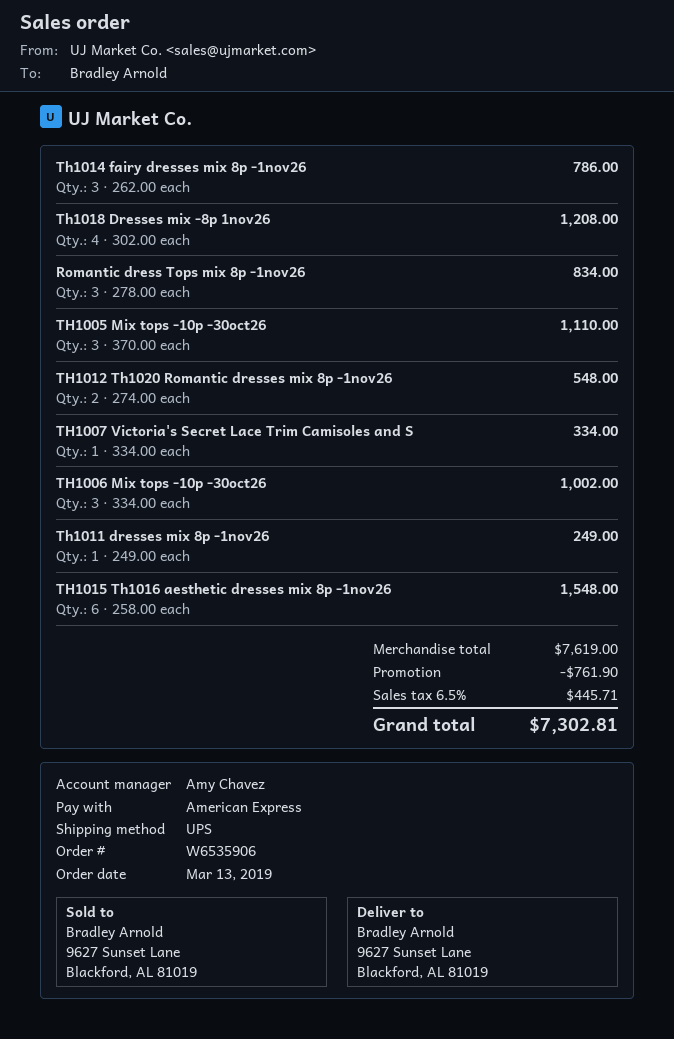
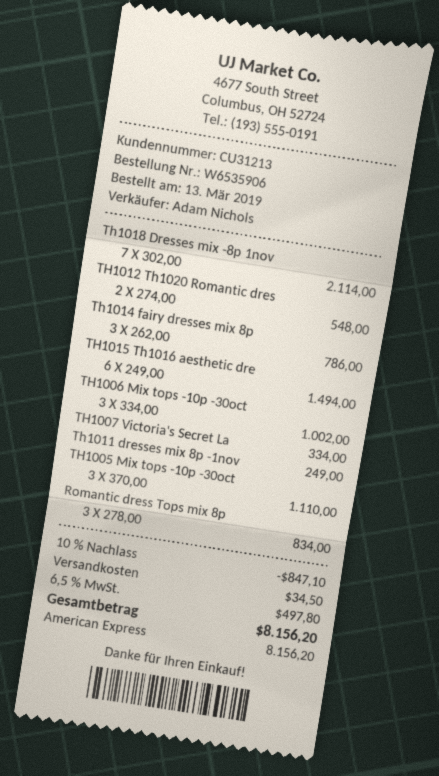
sales rep: Amy Chavez -> Adam Nichols
Th1018 Dresses mix -8p 1nov26: 4 x 302.00 = 1208.00 -> 7 x 302.00 = 2114.00
TH1015 Th1016 aesthetic dresses mix 8p -1nov26: 6 x 258.00 = 1548.00 -> 6 x 249.00 = 1494.00
discount: 761.90 -> 847.10
shipping: none -> 34.50
tax: 6.5% = 445.71 -> 6.5% = 497.80
total: 7302.81 -> 8156.20

